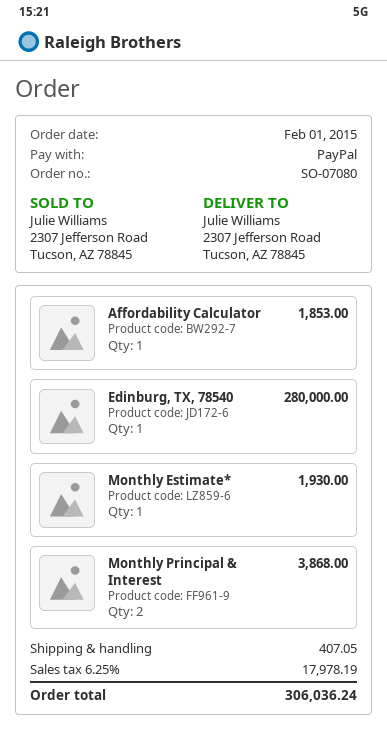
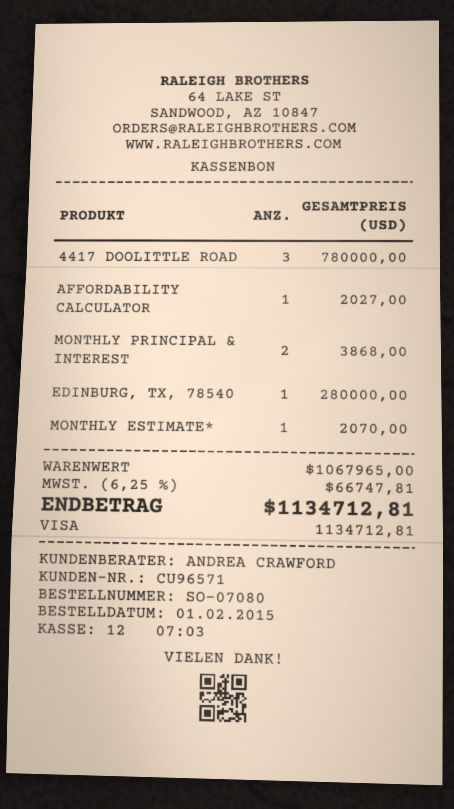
payment method: PayPal -> Visa
Affordability Calculator: 1 for 1853.00 -> 1 for 2027.00
Monthly Estimate*: 1 for 1930.00 -> 1 for 2070.00
4417 DOOLITTLE ROAD: none -> 3 for 780000.00
shipping: 407.05 -> none
tax: 6.25% = 17978.19 -> 6.25% = 66747.81
total: 306036.24 -> 1134712.81

